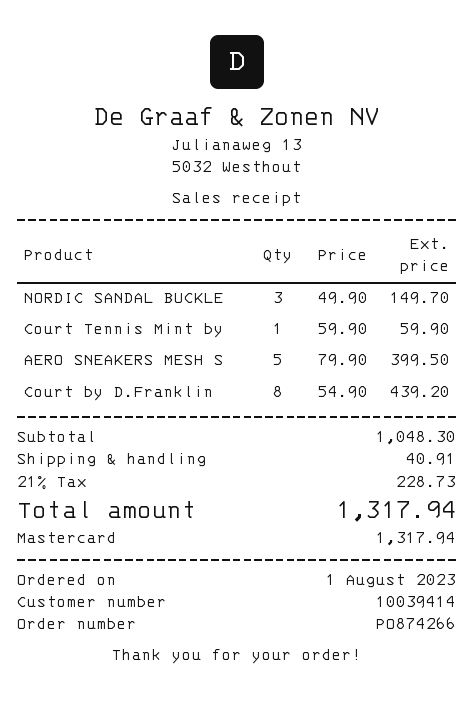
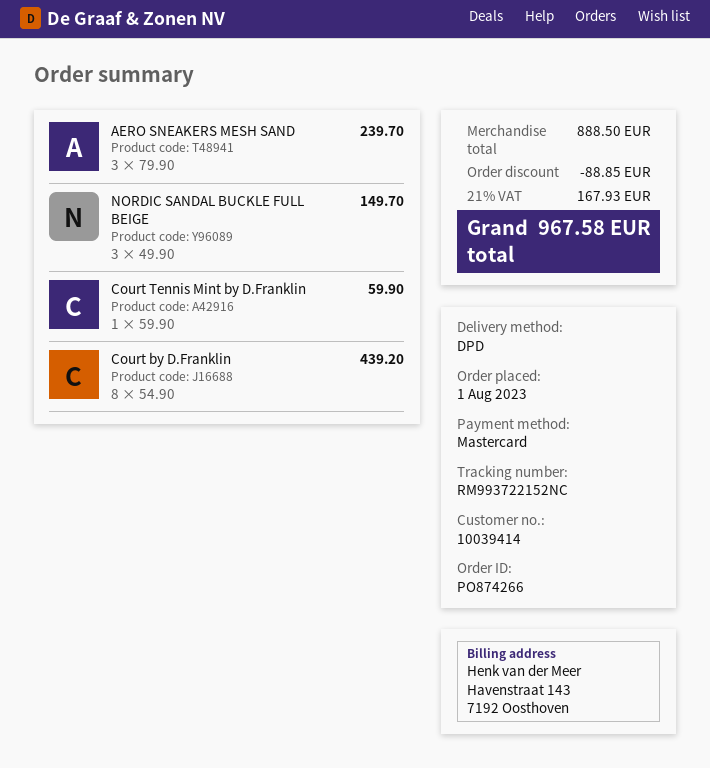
AERO SNEAKERS MESH S: 5 x 79.90 = 399.50 -> 3 x 79.90 = 239.70
subtotal: 1048.30 -> 888.50
discount: none -> 88.85
shipping: 40.91 -> none
tax: 21% = 228.73 -> 21% = 167.93
total: 1317.94 -> 967.58

